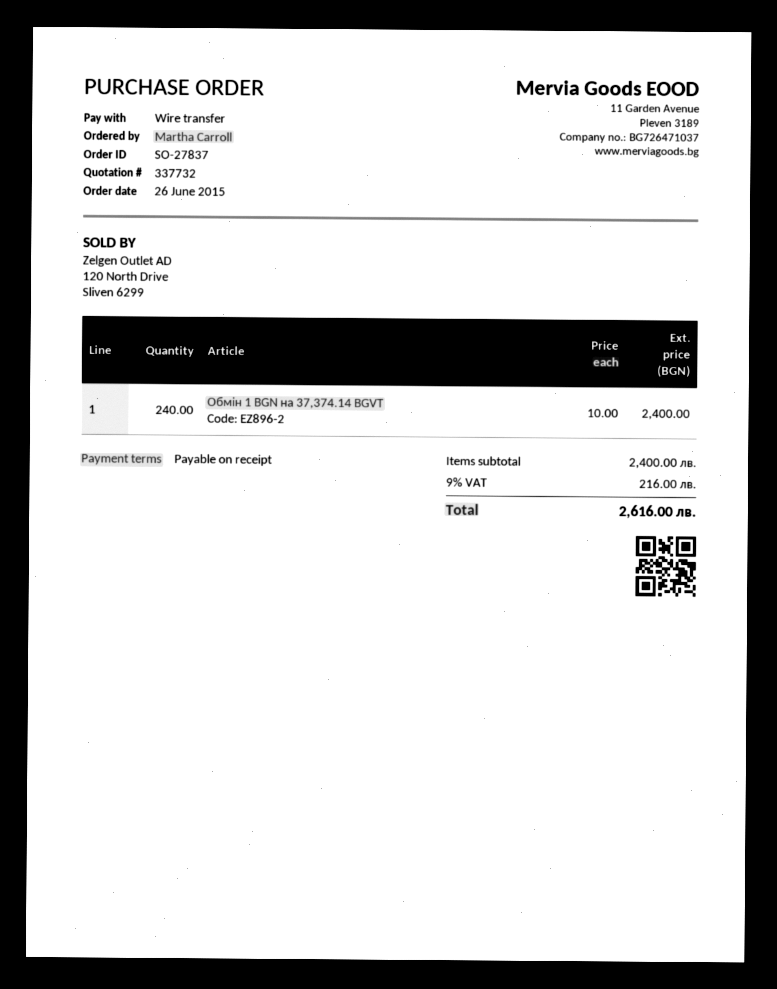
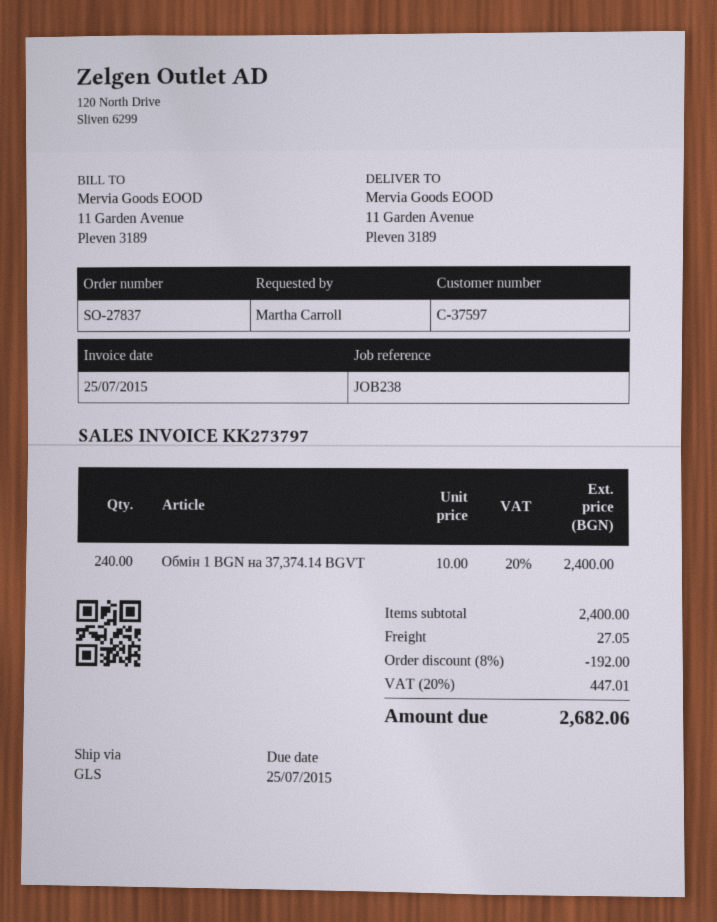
discount: none -> 8% = 192.00
shipping: none -> 27.05
tax: 9% = 216.00 -> 20% = 447.01
total: 2616.00 -> 2682.06

